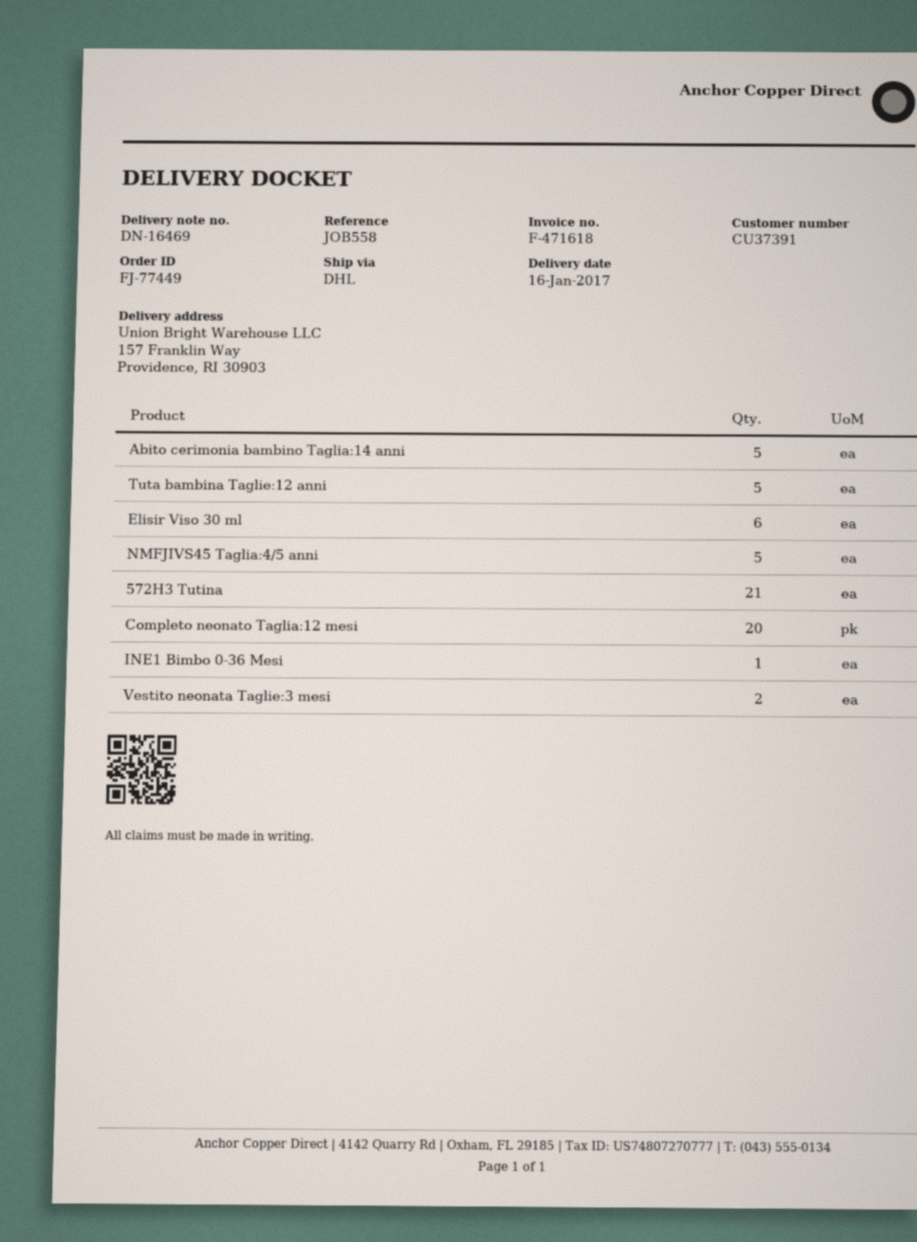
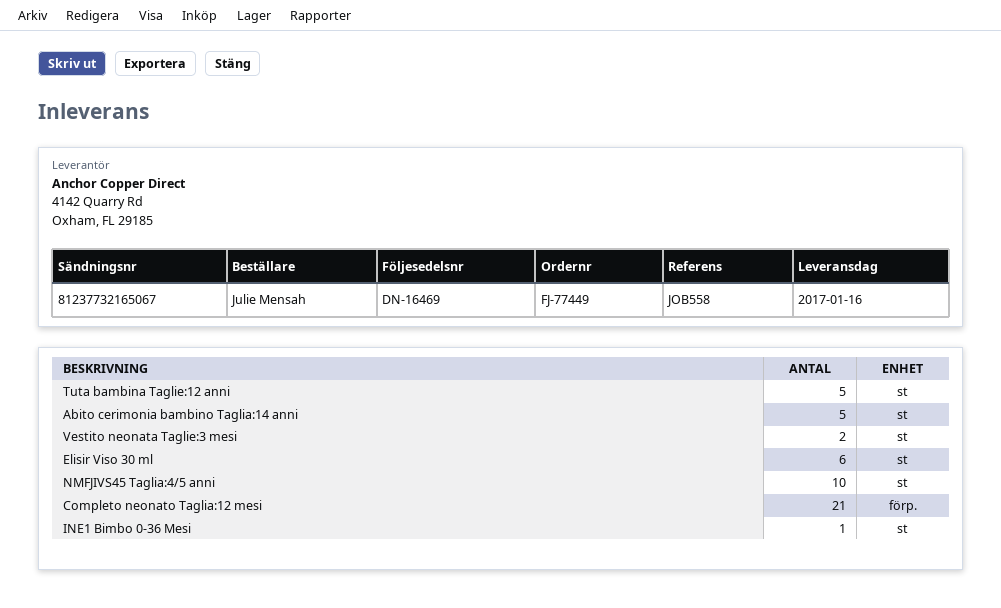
NMFJIVS45 Taglia:4/5 anni: 5 -> 10
572H3 Tutina: 21 -> none
Completo neonato Taglia:12 mesi: 20 -> 21

